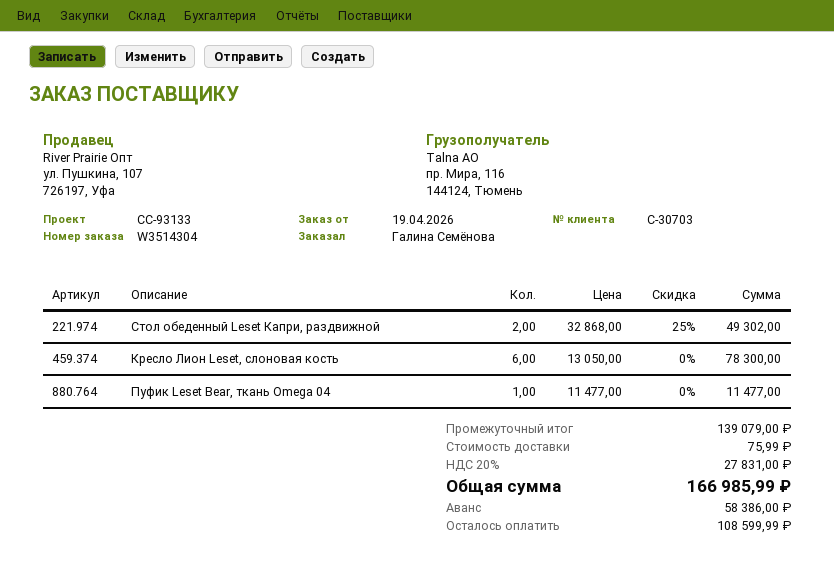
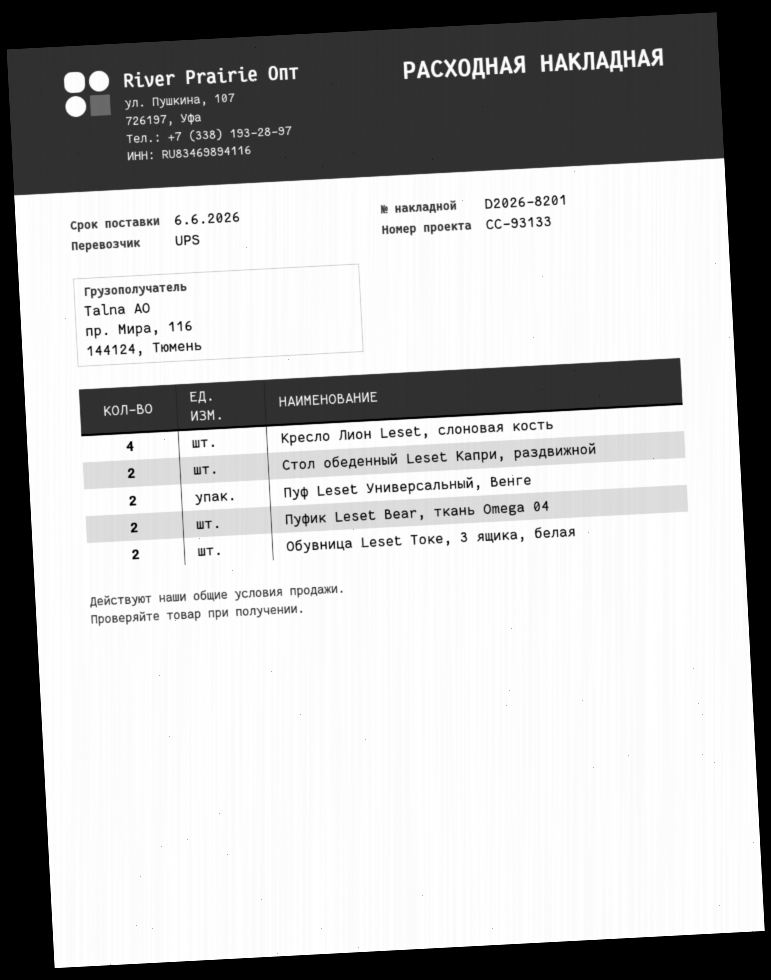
Кресло Лион Leset, слоновая кость: 6 -> 4
Пуфик Leset Bear, ткань Omega 04: 1 -> 2
Пуф Leset Универсальный, Венге: none -> 2
Обувница Leset Токе, 3 ящика, белая: none -> 2

